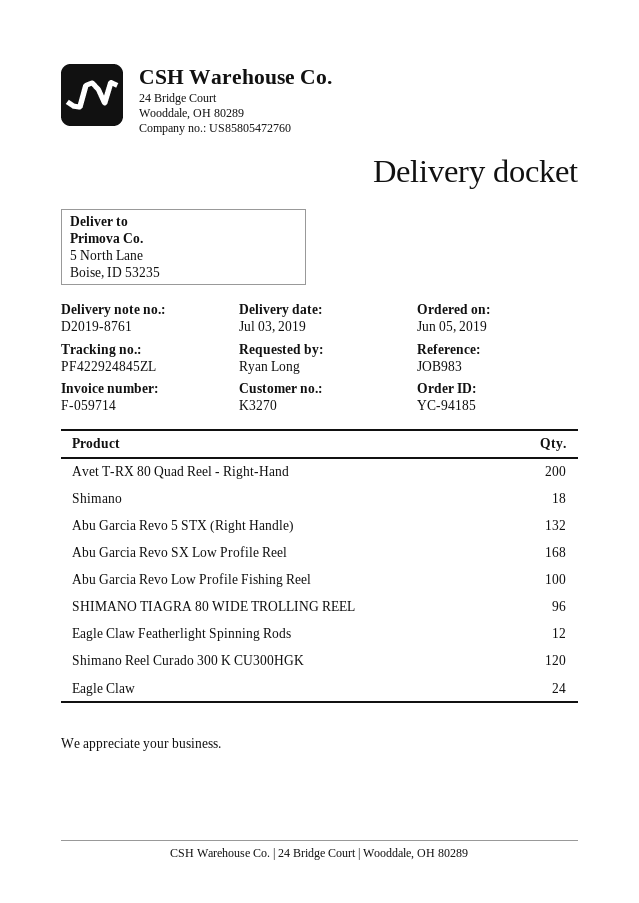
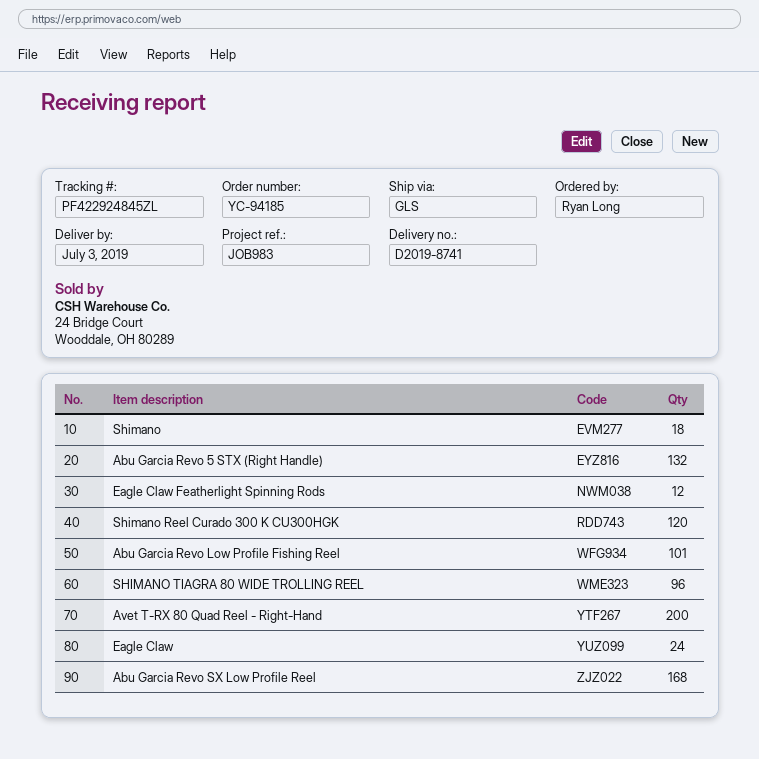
delivery note number: D2019-8761 -> D2019-8741
Abu Garcia Revo Low Profile Fishing Reel: 100 -> 101

